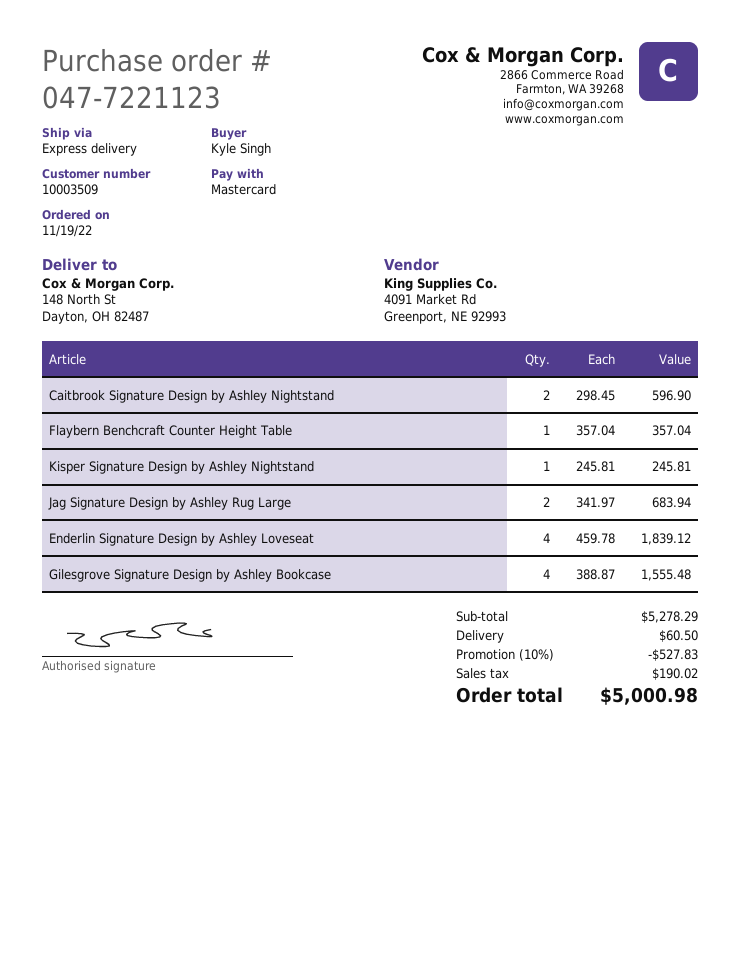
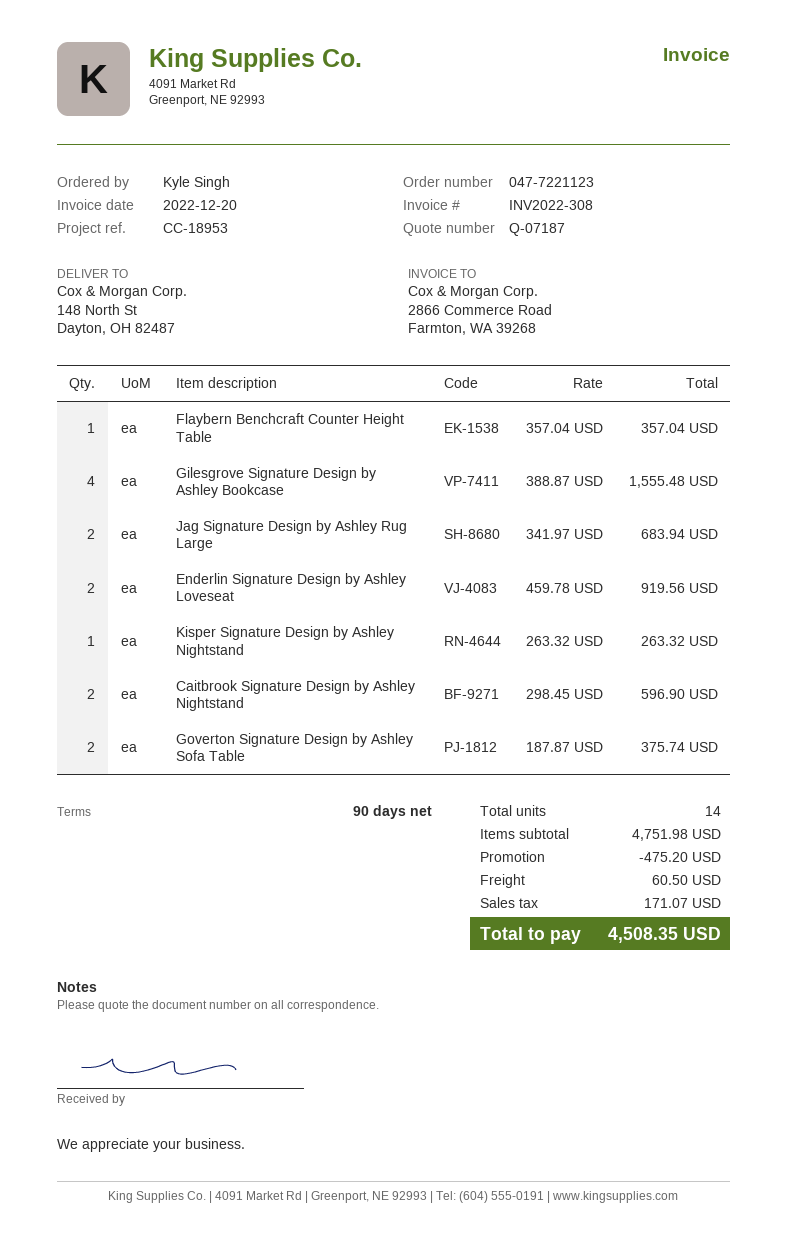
Kisper Signature Design by Ashley Nightstand: 1 x 245.81 = 245.81 -> 1 x 263.32 = 263.32
Enderlin Signature Design by Ashley Loveseat: 4 x 459.78 = 1839.12 -> 2 x 459.78 = 919.56
Goverton Signature Design by Ashley Sofa Table: none -> 2 x 187.87 = 375.74
subtotal: 5278.29 -> 4751.98
discount: 527.83 -> 475.20
tax: 190.02 -> 171.07
total: 5000.98 -> 4508.35

